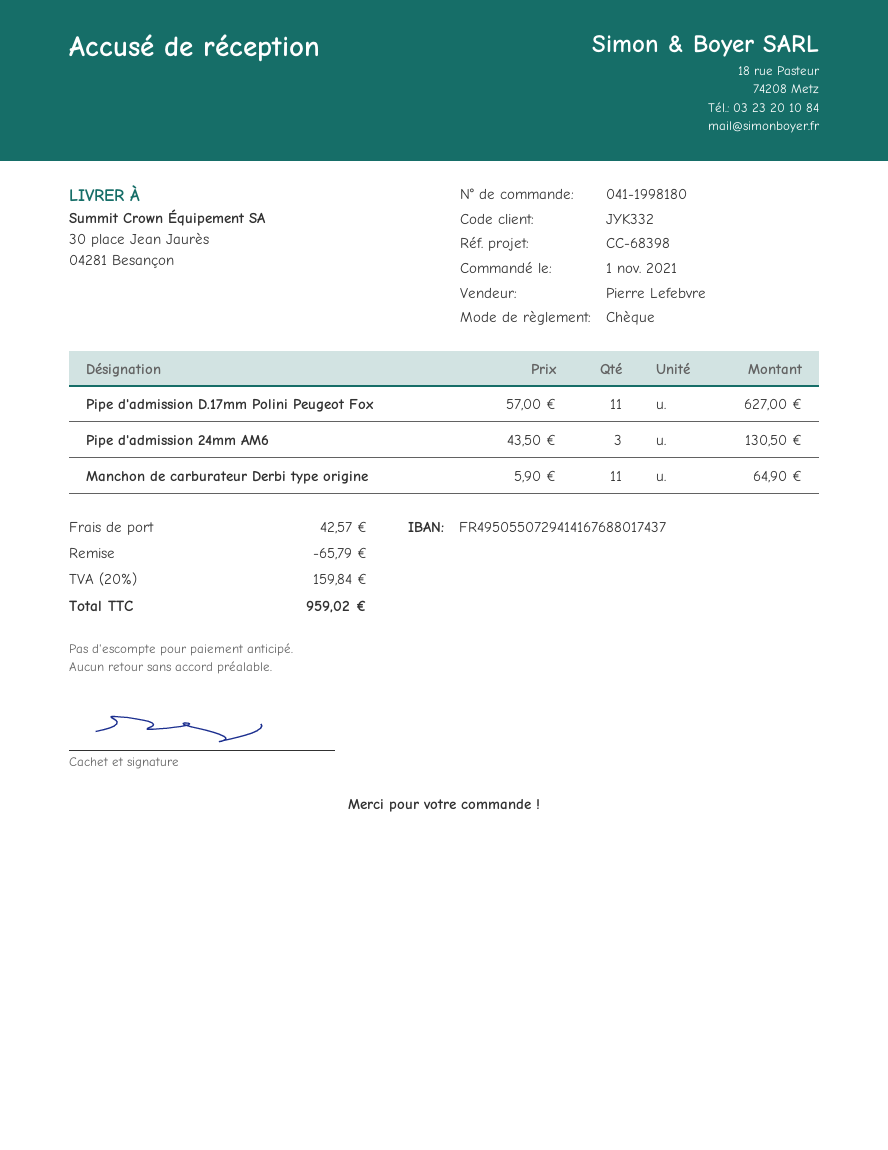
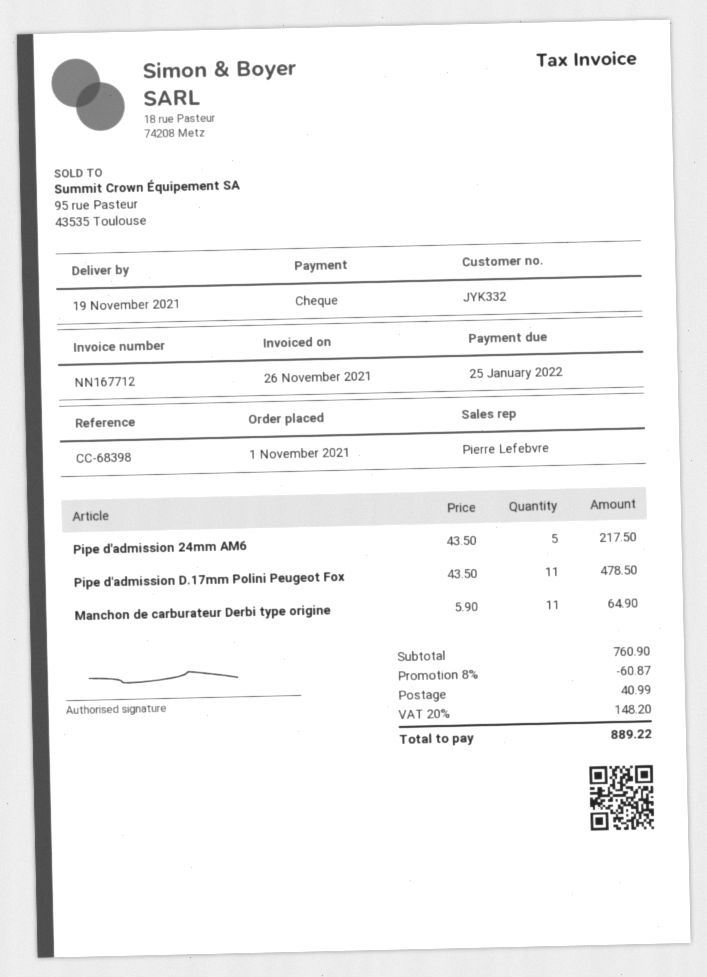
Pipe d'admission D.17mm Polini Peugeot Fox: 11 x 57.00 = 627.00 -> 11 x 43.50 = 478.50
Pipe d'admission 24mm AM6: 3 x 43.50 = 130.50 -> 5 x 43.50 = 217.50
discount: 65.79 -> 60.87
shipping: 42.57 -> 40.99
tax: 20% = 159.84 -> 20% = 148.20
total: 959.02 -> 889.22

